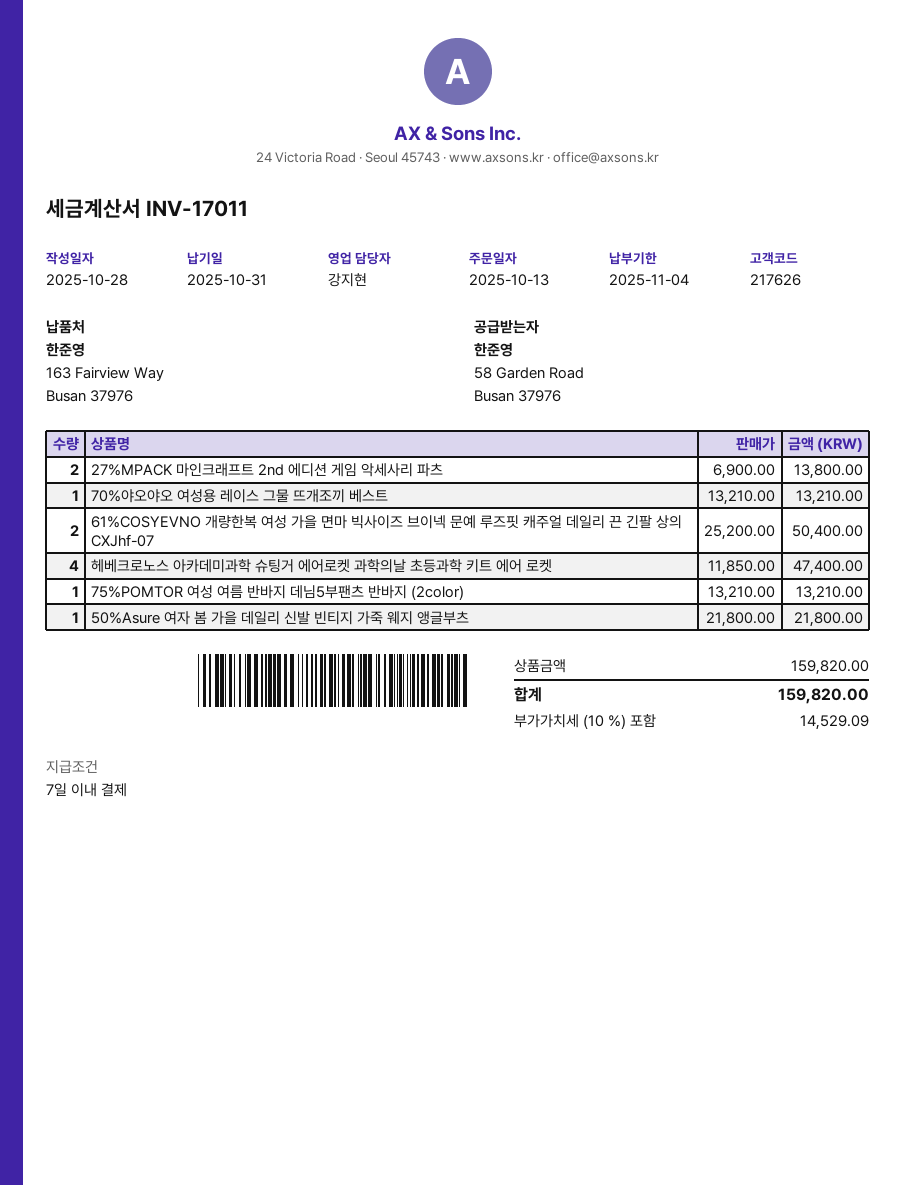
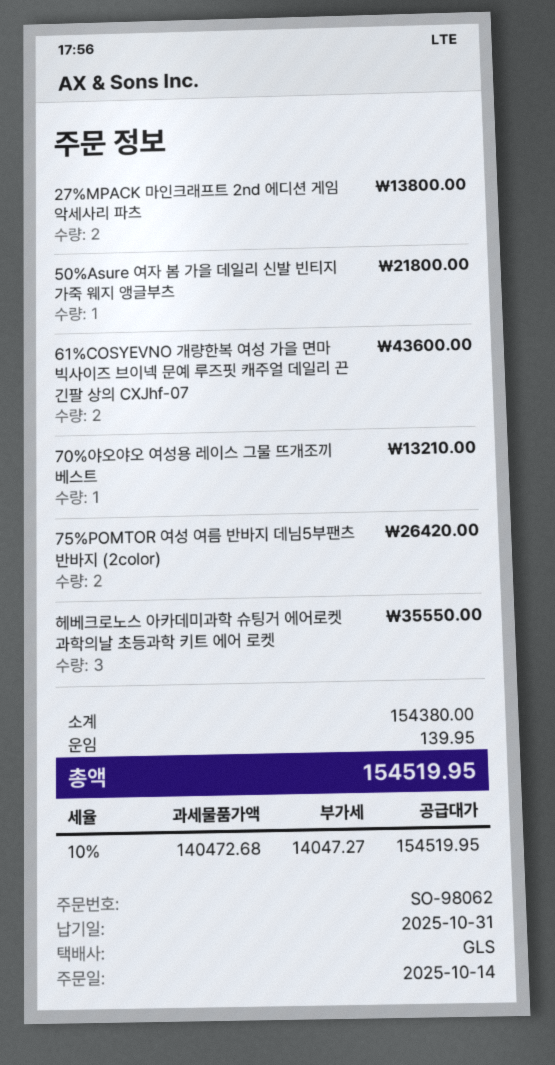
order date: 2025-10-13 -> 2025-10-14
61%COSYEVNO 개량한복 여성 가을 면마 빅사이즈 브이넥 문예 루즈핏 캐주얼 데일리 끈 긴팔 상의 CXJhf-07: 2 for 50400.00 -> 2 for 43600.00
헤베크로노스 아카데미과학 슈팅거 에어로켓 과학의날 초등과학 키트 에어 로켓: 4 for 47400.00 -> 3 for 35550.00
75%POMTOR 여성 여름 반바지 데님5부팬츠 반바지 (2color): 1 for 13210.00 -> 2 for 26420.00
subtotal: 159820.00 -> 154380.00
shipping: none -> 139.95
tax: 10% = 14529.09 -> 10% = 14047.27
total: 159820.00 -> 154519.95

